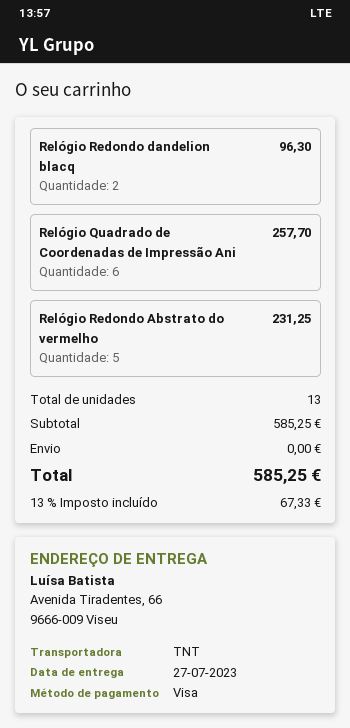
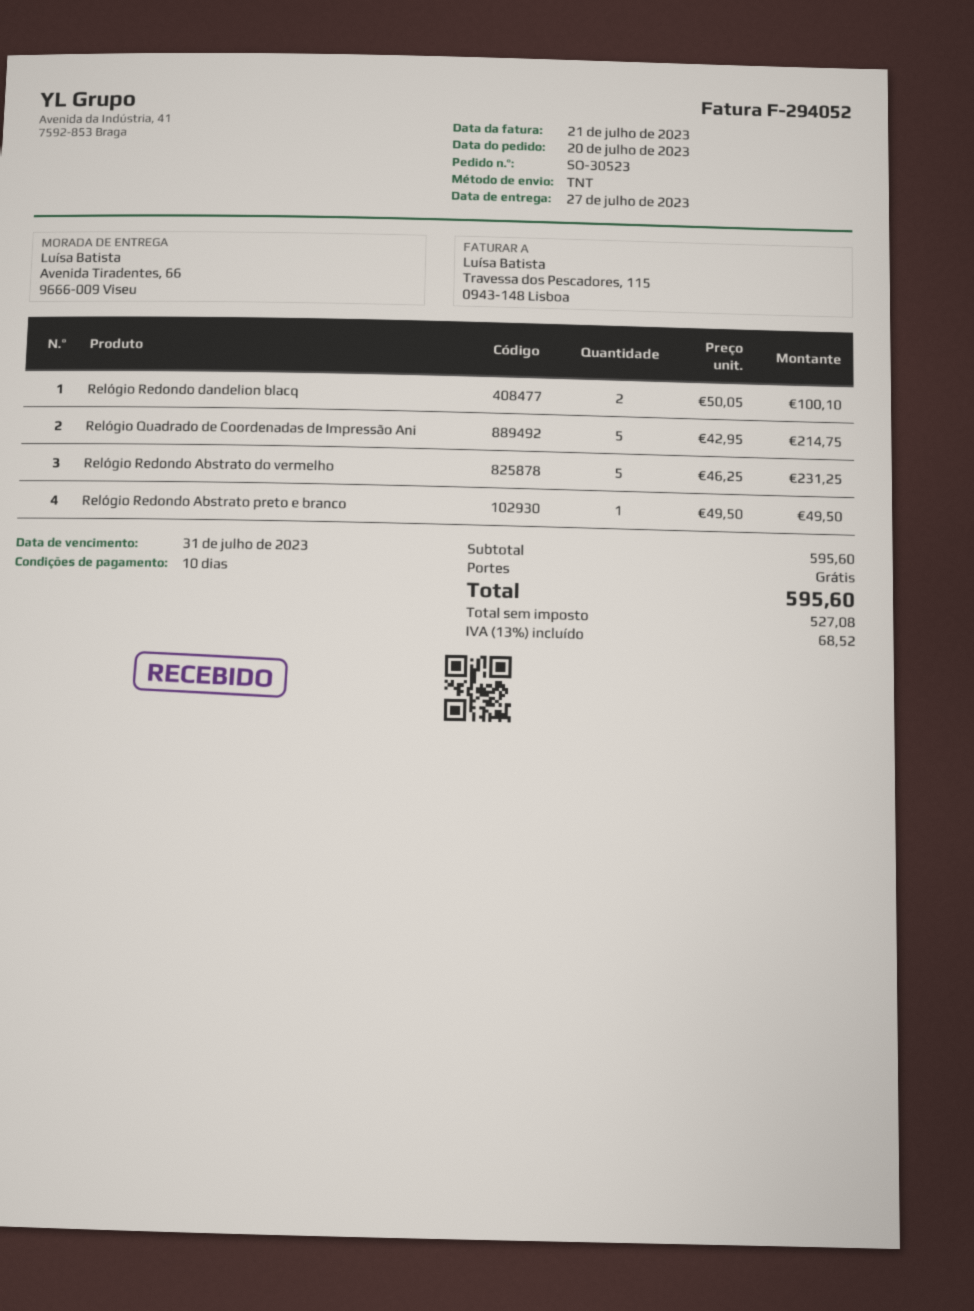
Relógio Redondo dandelion blacq: 2 for 96.30 -> 2 for 100.10
Relógio Quadrado de Coordenadas de Impressão Ani: 6 for 257.70 -> 5 for 214.75
Relógio Redondo Abstrato preto e branco: none -> 1 for 49.50
subtotal: 585.25 -> 595.60
tax: 13% = 67.33 -> 13% = 68.52
total: 585.25 -> 595.60

